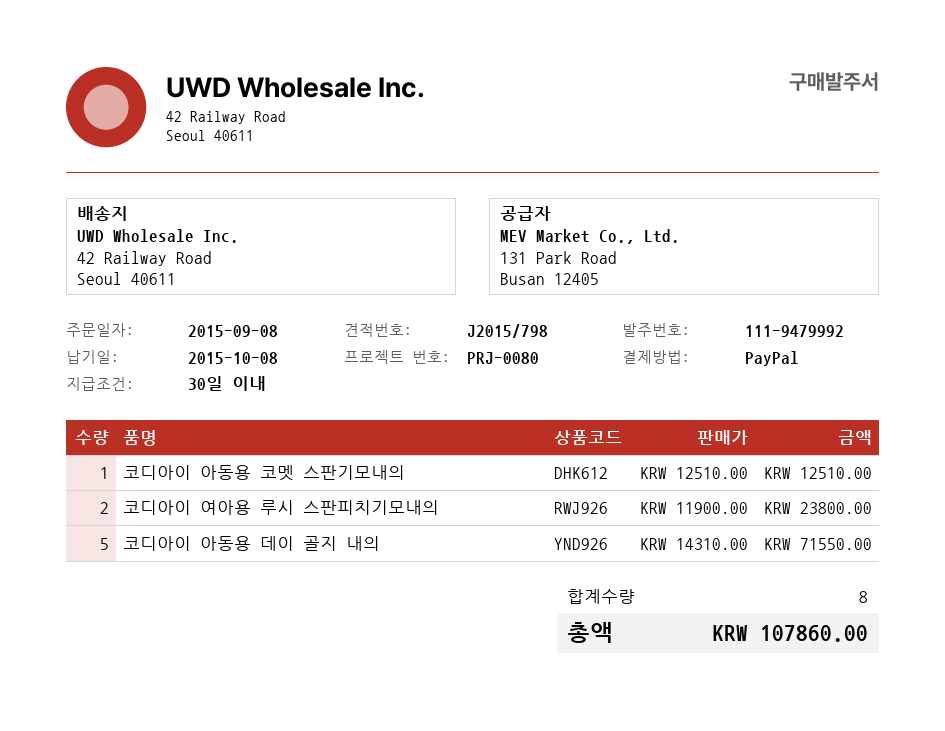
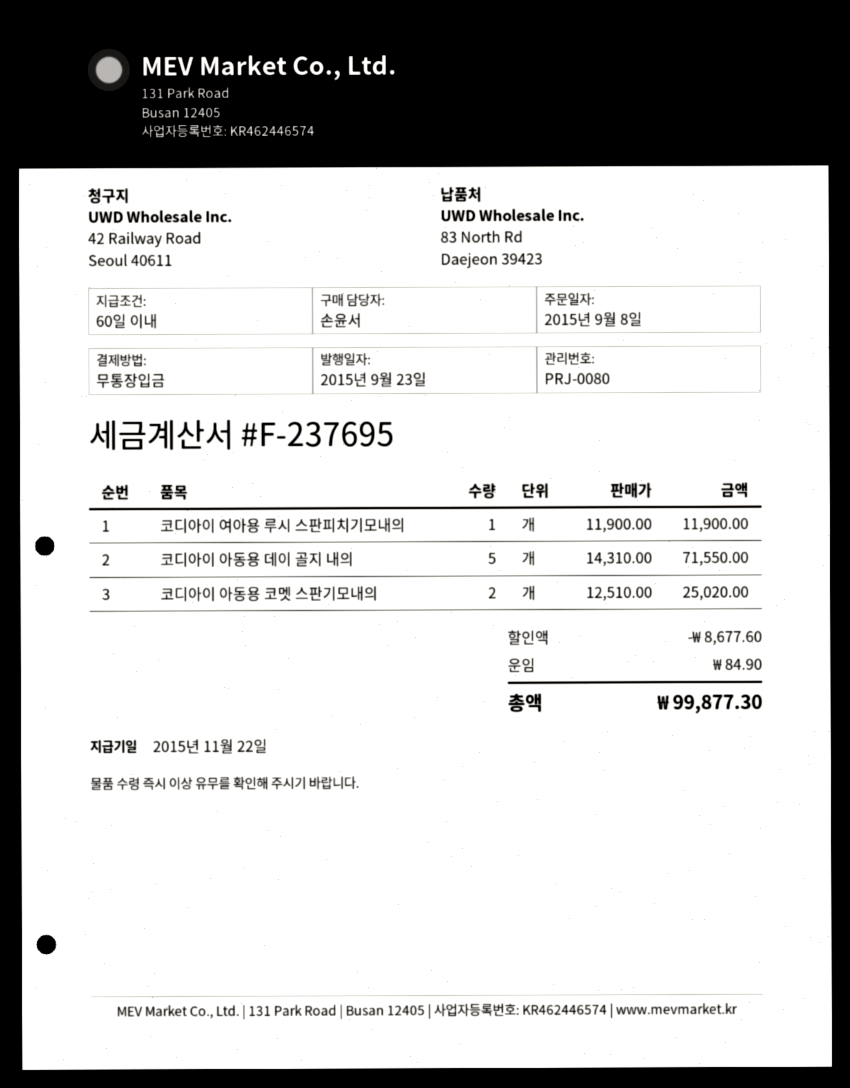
payment terms: 30 days -> 60 days
payment method: PayPal -> bank transfer
ship to: 42 Railway Road, Seoul 40611 -> 83 North Rd, Daejeon 39423
코디아이 아동용 코멧 스판기모내의: 1 x 12510.00 = 12510.00 -> 2 x 12510.00 = 25020.00
코디아이 여아용 루시 스판피치기모내의: 2 x 11900.00 = 23800.00 -> 1 x 11900.00 = 11900.00
discount: none -> 8677.60
shipping: none -> 84.90
total: 107860.00 -> 99877.30

